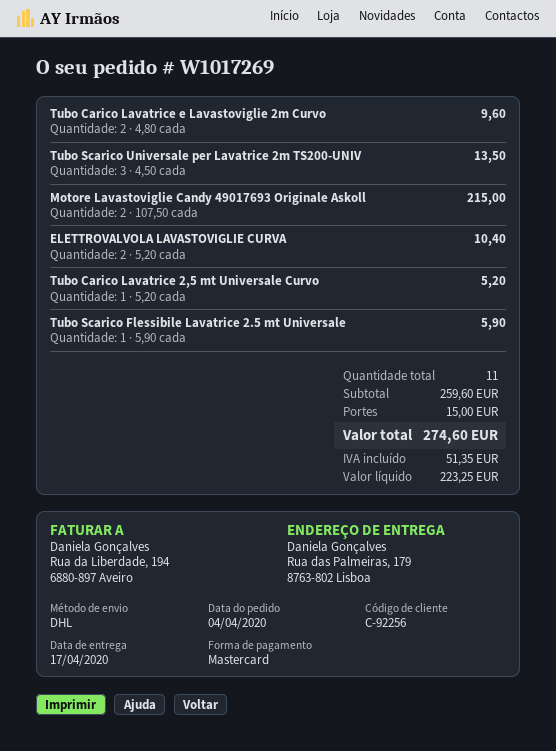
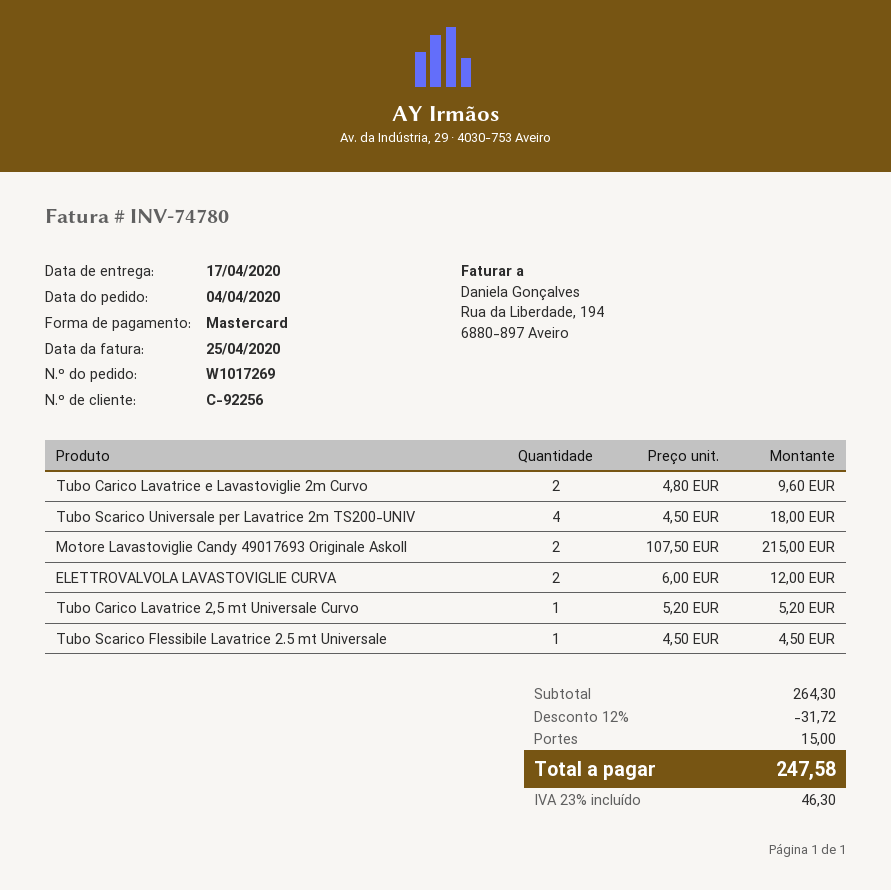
Tubo Scarico Universale per Lavatrice 2m TS200-UNIV: 3 x 4.50 = 13.50 -> 4 x 4.50 = 18.00
ELETTROVALVOLA LAVASTOVIGLIE CURVA: 2 x 5.20 = 10.40 -> 2 x 6.00 = 12.00
Tubo Scarico Flessibile Lavatrice 2.5 mt Universale: 1 x 5.90 = 5.90 -> 1 x 4.50 = 4.50
subtotal: 259.60 -> 264.30
discount: none -> 12% = 31.72
tax: 51.35 -> 46.30
total: 274.60 -> 247.58

